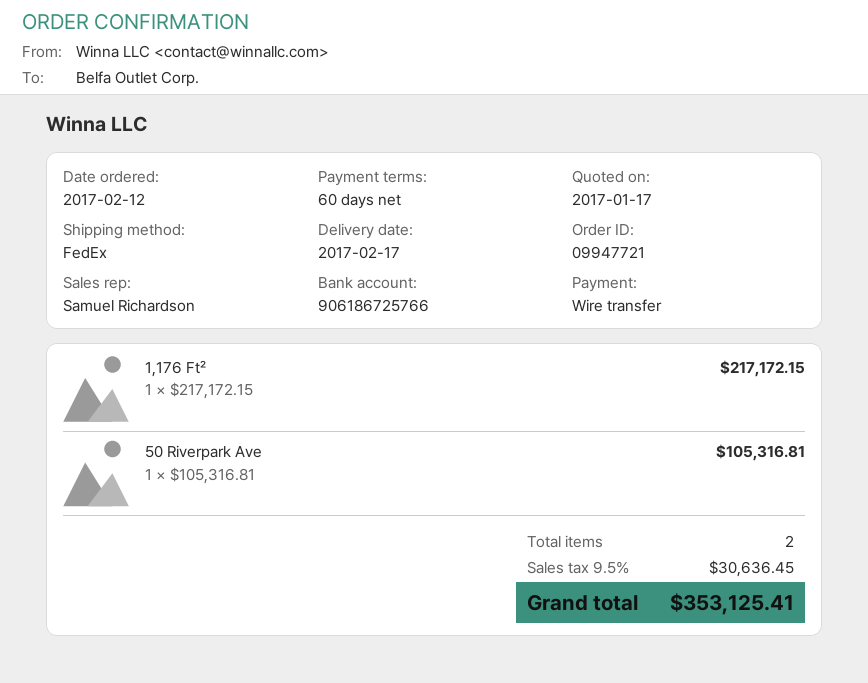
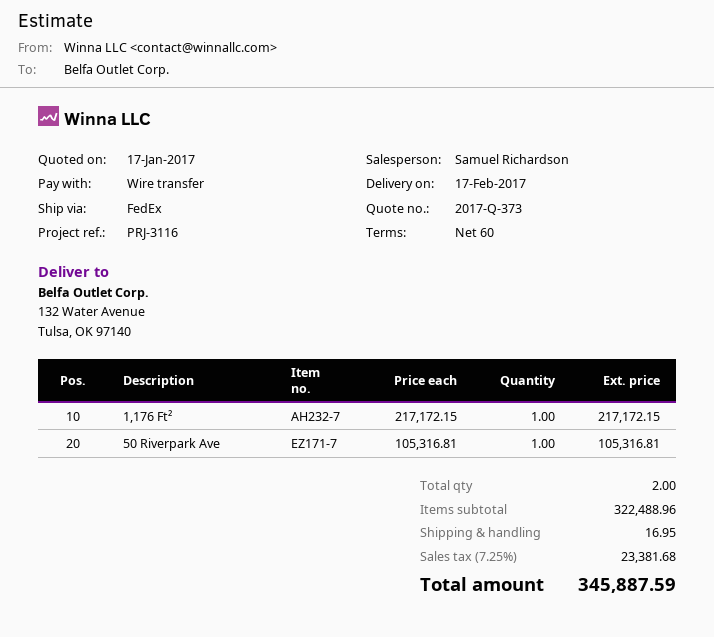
shipping: none -> 16.95
tax: 9.5% = 30636.45 -> 7.25% = 23381.68
total: 353125.41 -> 345887.59

